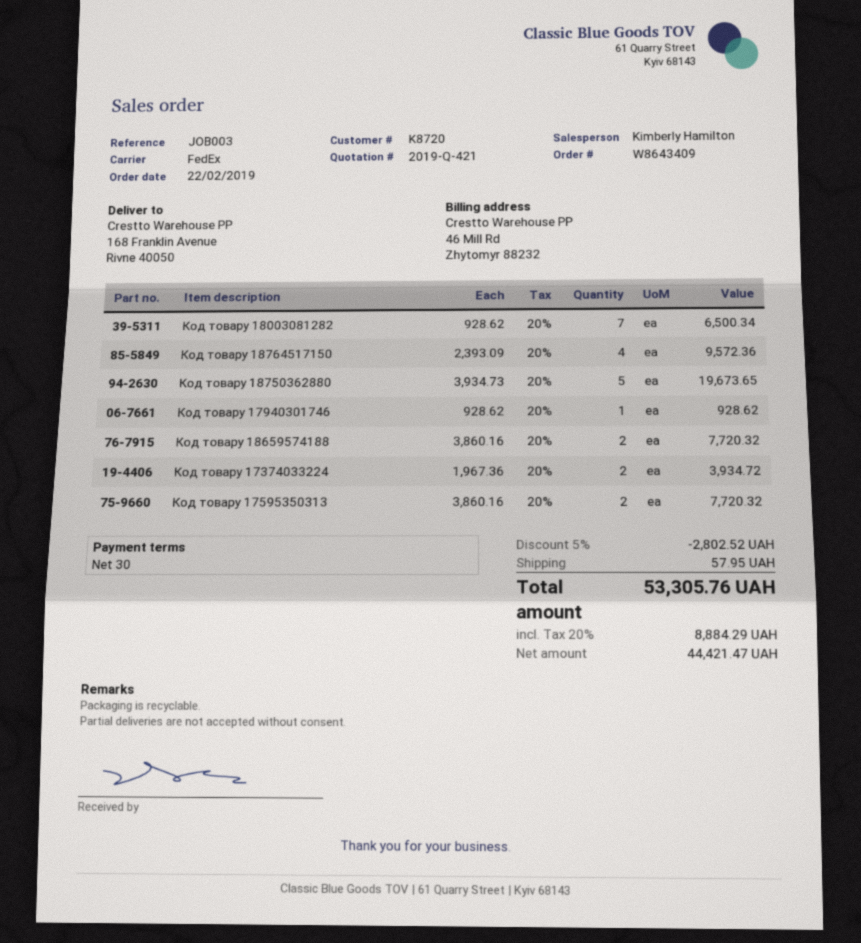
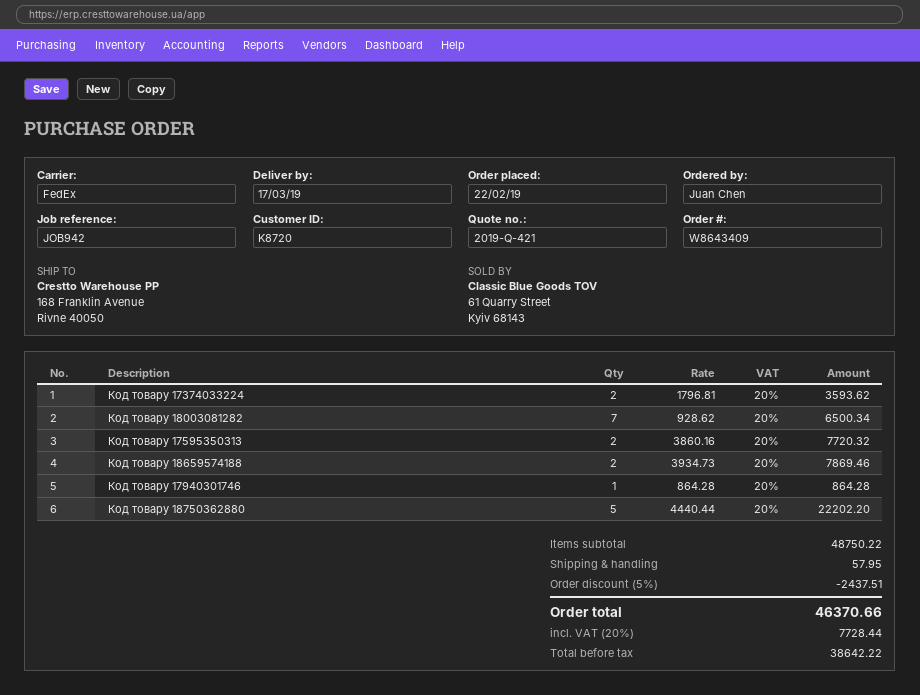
reference: JOB003 -> JOB942
Код товару 18764517150: 4 x 2393.09 = 9572.36 -> none
Код товару 18750362880: 5 x 3934.73 = 19673.65 -> 5 x 4440.44 = 22202.20
Код товару 17940301746: 1 x 928.62 = 928.62 -> 1 x 864.28 = 864.28
Код товару 18659574188: 2 x 3860.16 = 7720.32 -> 2 x 3934.73 = 7869.46
Код товару 17374033224: 2 x 1967.36 = 3934.72 -> 2 x 1796.81 = 3593.62
discount: 5% = 2802.52 -> 5% = 2437.51
net: 44421.47 -> 38642.22
tax: 20% = 8884.29 -> 20% = 7728.44
total: 53305.76 -> 46370.66

